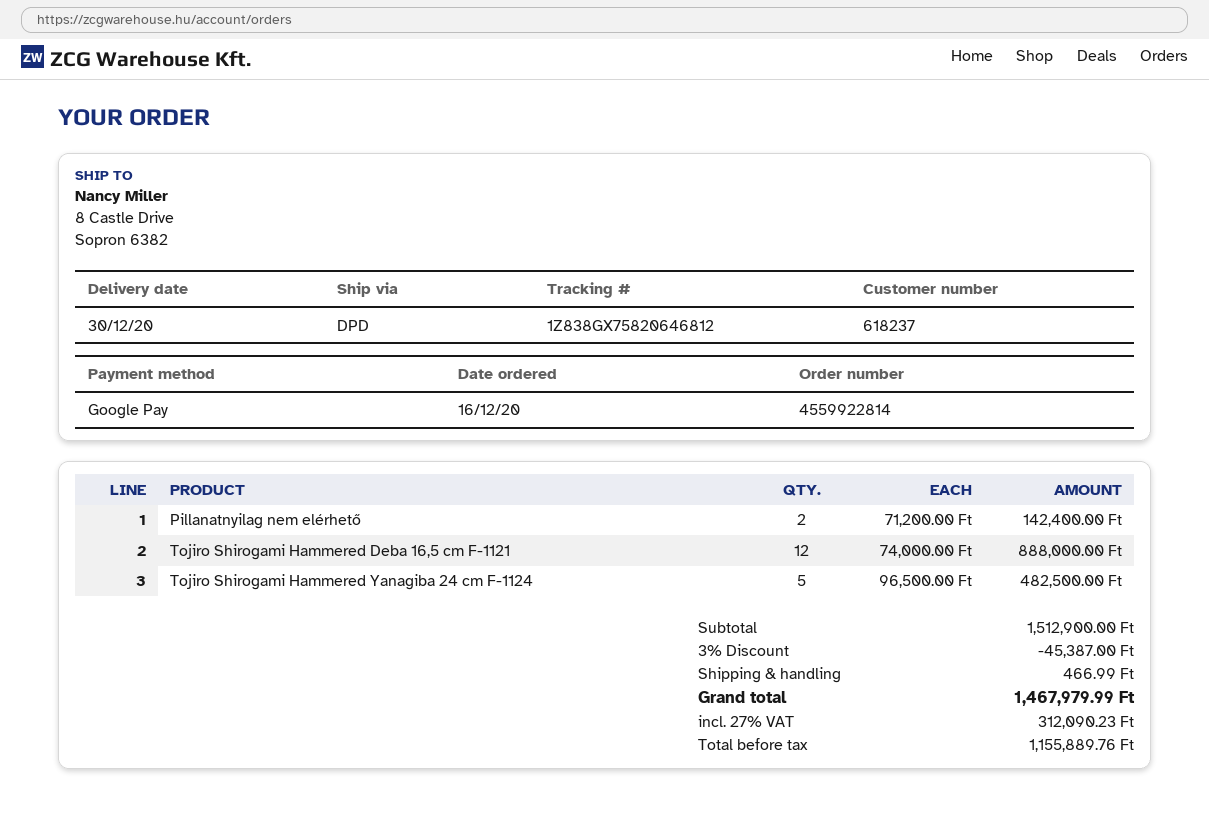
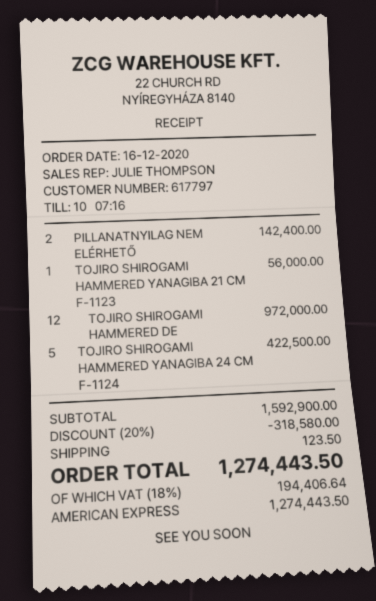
customer number: 618237 -> 617797
payment method: Google Pay -> American Express
Tojiro Shirogami Hammered Deba 16,5 cm F-1121: 12 for 888000.00 -> 12 for 972000.00
Tojiro Shirogami Hammered Yanagiba 24 cm F-1124: 5 for 482500.00 -> 5 for 422500.00
TOJIRO SHIROGAMI HAMMERED YANAGIBA 21 CM F-1123: none -> 1 for 56000.00
subtotal: 1512900.00 -> 1592900.00
discount: 3% = 45387.00 -> 20% = 318580.00
shipping: 466.99 -> 123.50
tax: 27% = 312090.23 -> 18% = 194406.64
total: 1467979.99 -> 1274443.50

